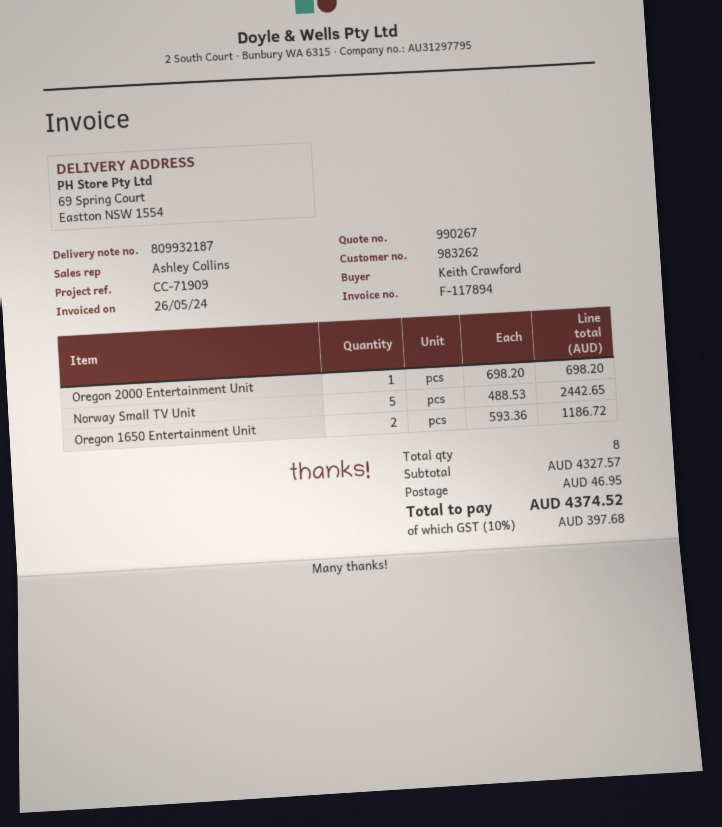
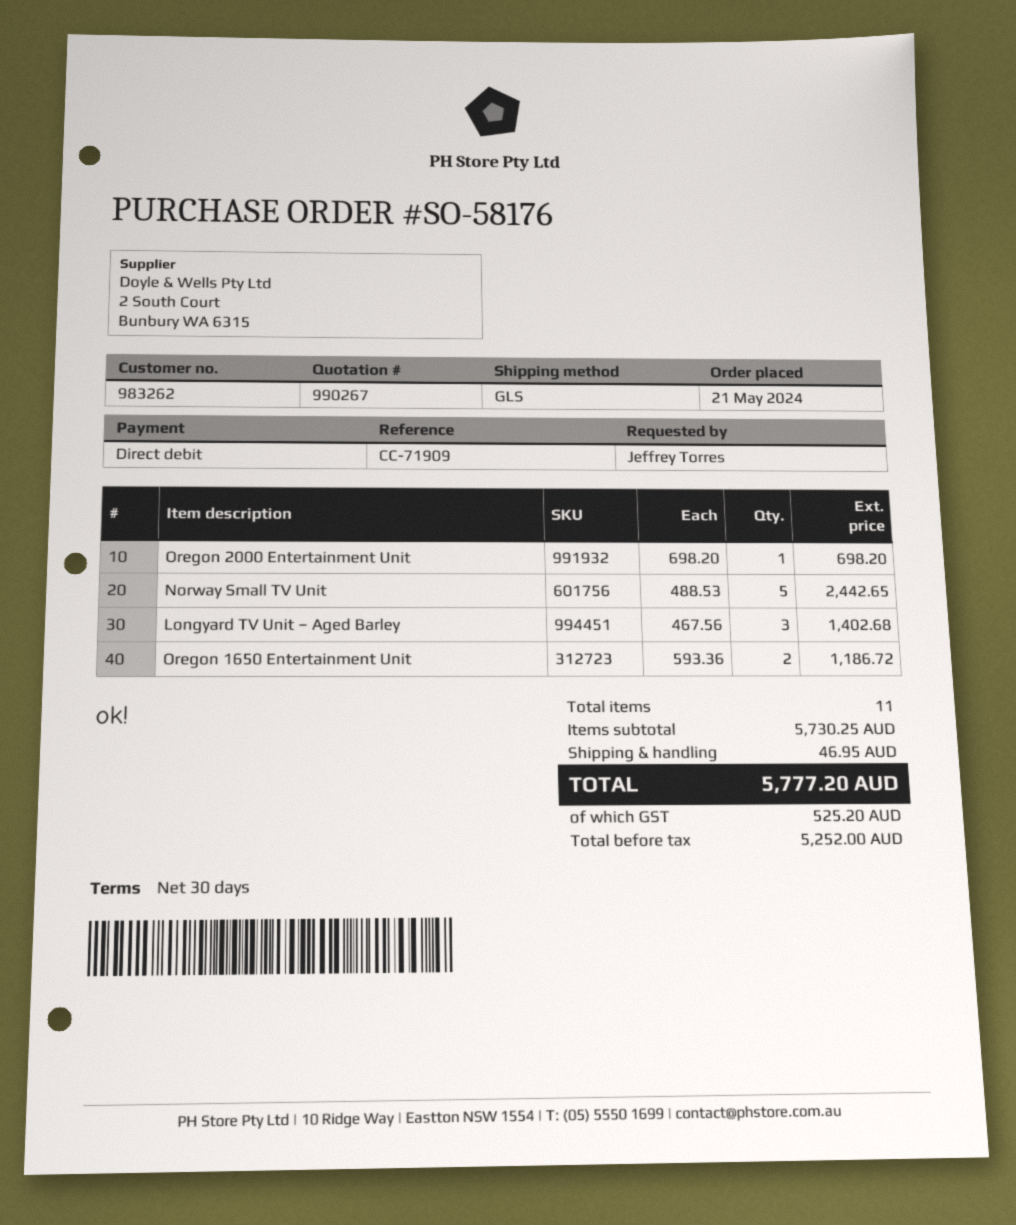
ordered by: Keith Crawford -> Jeffrey Torres
Longyard TV Unit – Aged Barley: none -> 3 x 467.56 = 1402.68
total quantity: 8 -> 11
subtotal: 4327.57 -> 5730.25
tax: 397.68 -> 525.20
total: 4374.52 -> 5777.20

